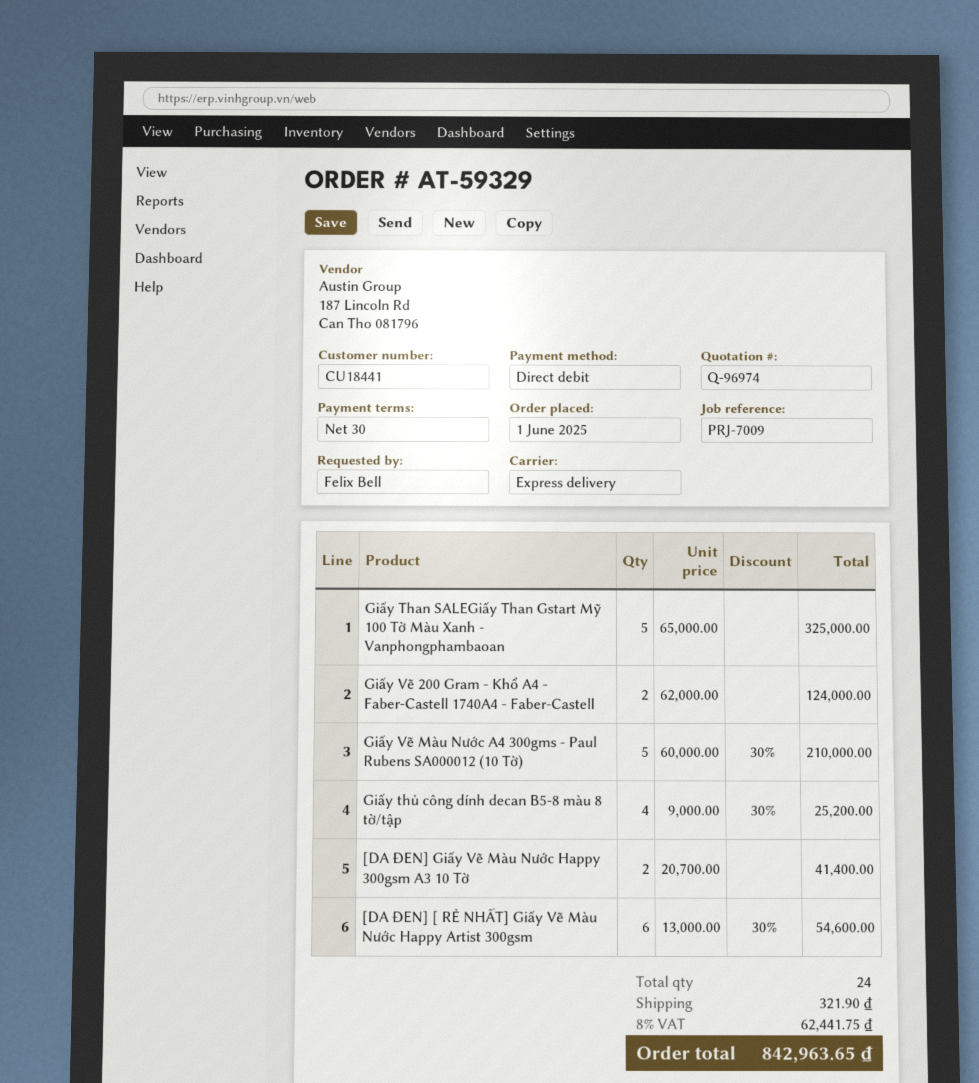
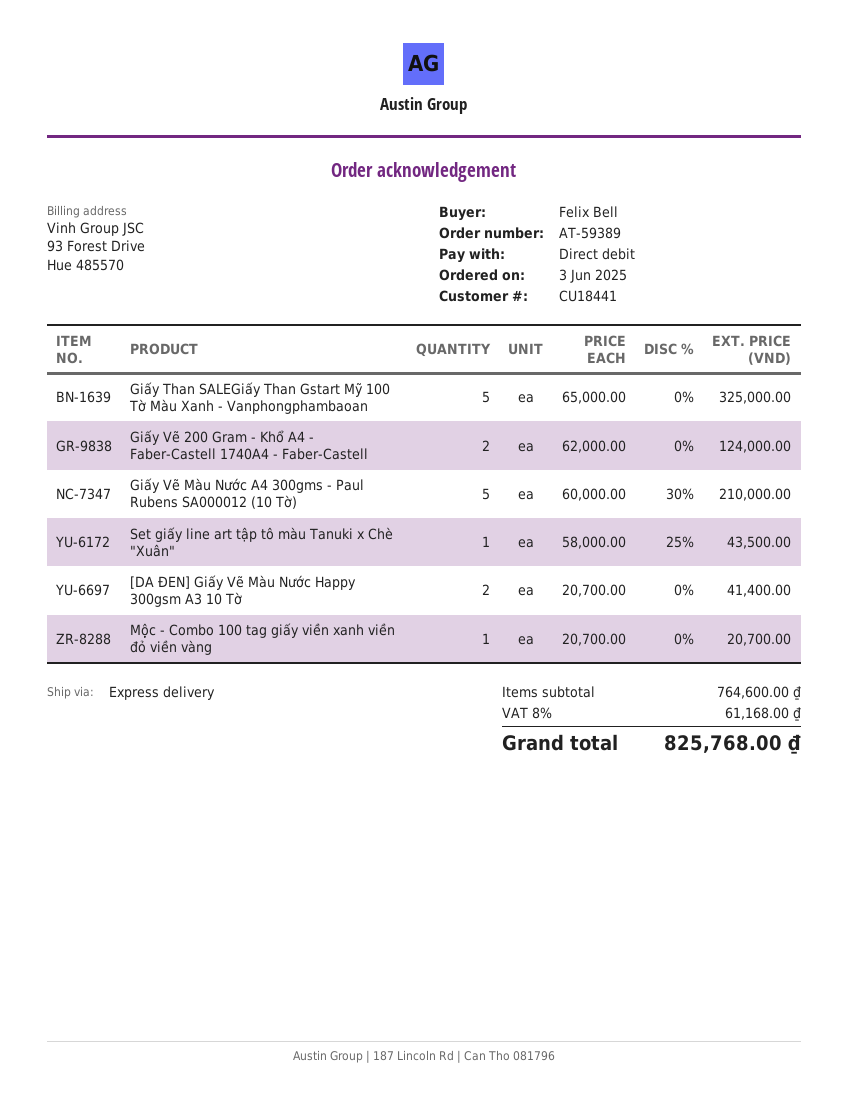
order number: AT-59329 -> AT-59389
order date: 2025-06-01 -> 2025-06-03
Giấy thủ công dính decan B5-8 màu 8 tờ/tập: 4 x 9000.00 - 30% = 25200.00 -> none
[DA ĐEN] [ RẺ NHẤT] Giấy Vẽ Màu Nước Happy Artist 300gsm: 6 x 13000.00 - 30% = 54600.00 -> none
Set giấy line art tập tô màu Tanuki x Chè "Xuân": none -> 1 x 58000.00 - 25% = 43500.00
Mộc - Combo 100 tag giấy viền xanh viền đỏ viền vàng: none -> 1 x 20700.00 = 20700.00
shipping: 321.90 -> none
tax: 8% = 62441.75 -> 8% = 61168.00
total: 842963.65 -> 825768.00

